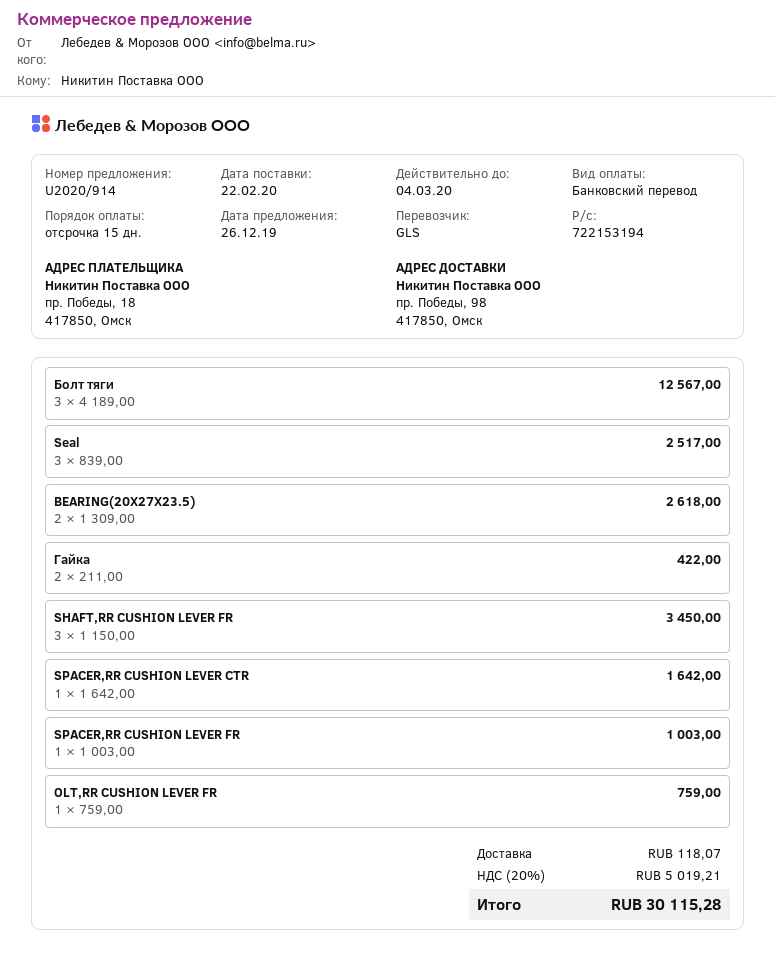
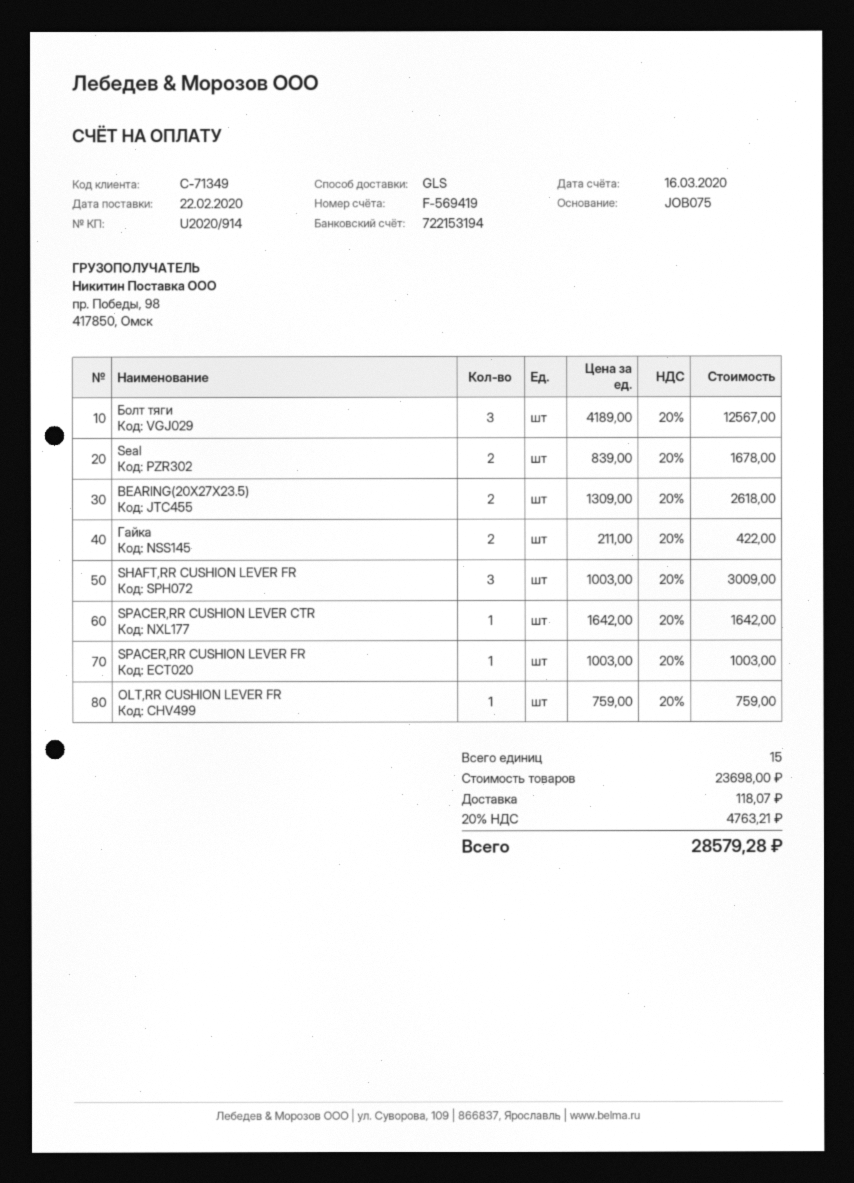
Seal: 3 x 839.00 = 2517.00 -> 2 x 839.00 = 1678.00
SHAFT,RR CUSHION LEVER FR: 3 x 1150.00 = 3450.00 -> 3 x 1003.00 = 3009.00
tax: 20% = 5019.21 -> 20% = 4763.21
total: 30115.28 -> 28579.28

